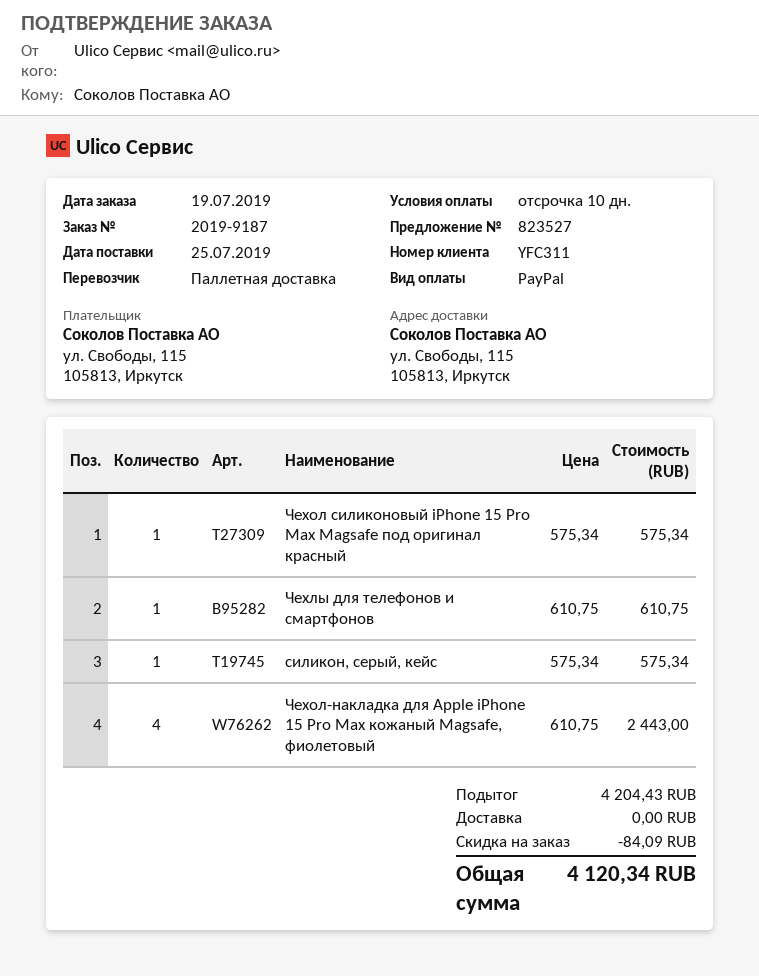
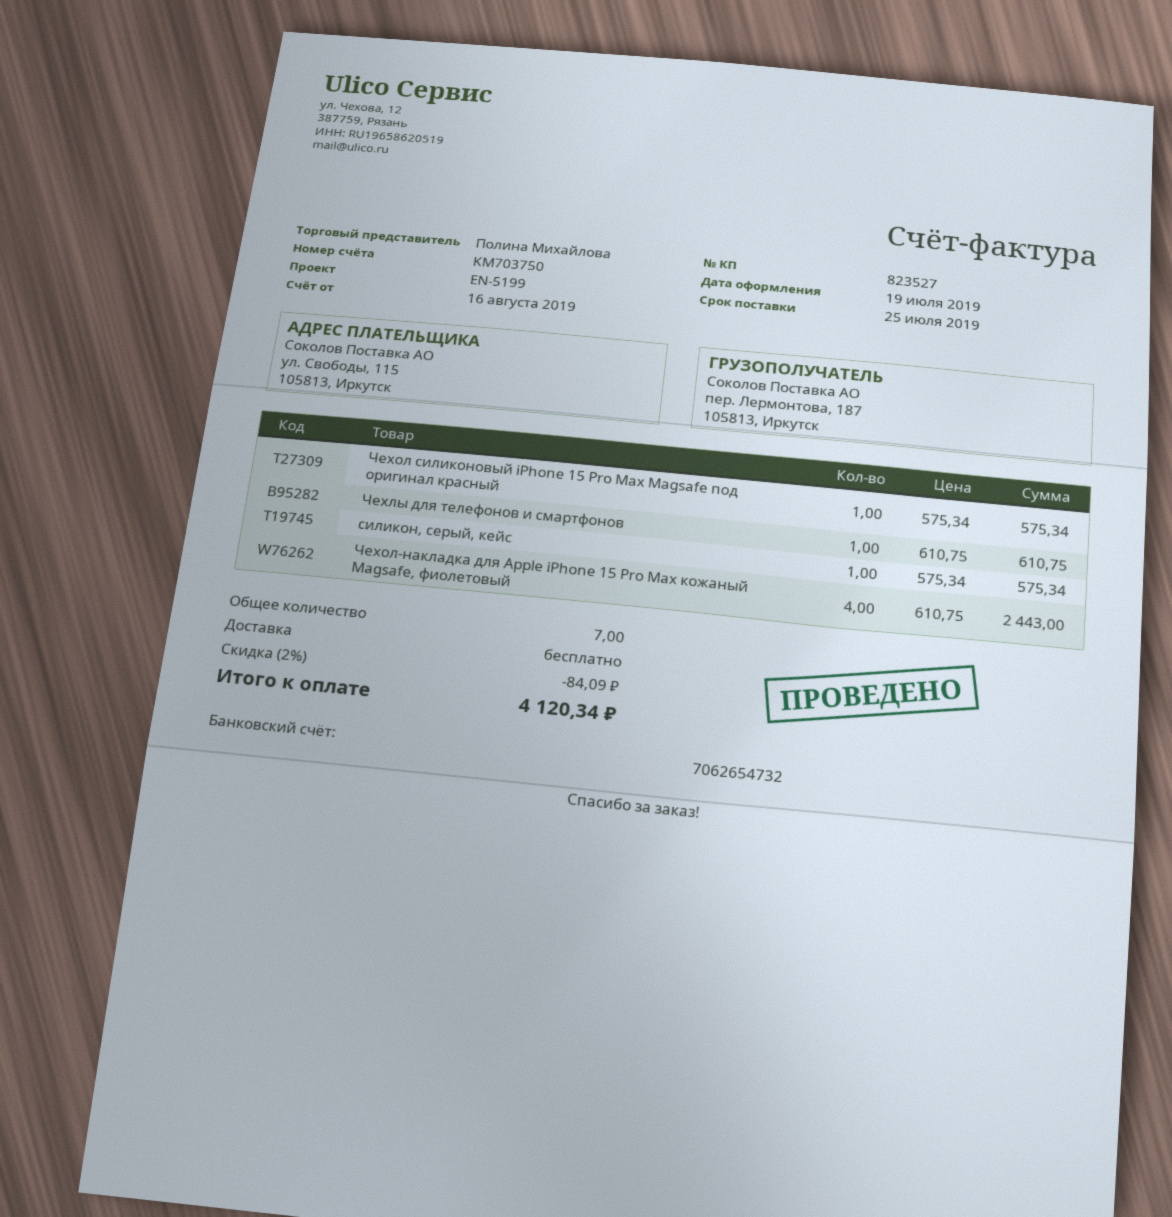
ship to: ул. Свободы, 115, 105813, Иркутск -> пер. Лермонтова, 187, 105813, Иркутск

